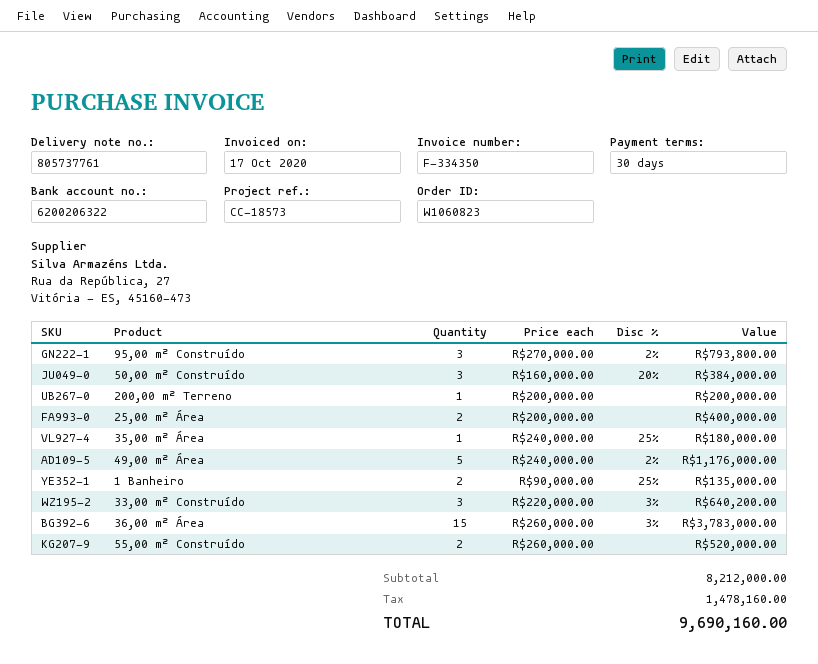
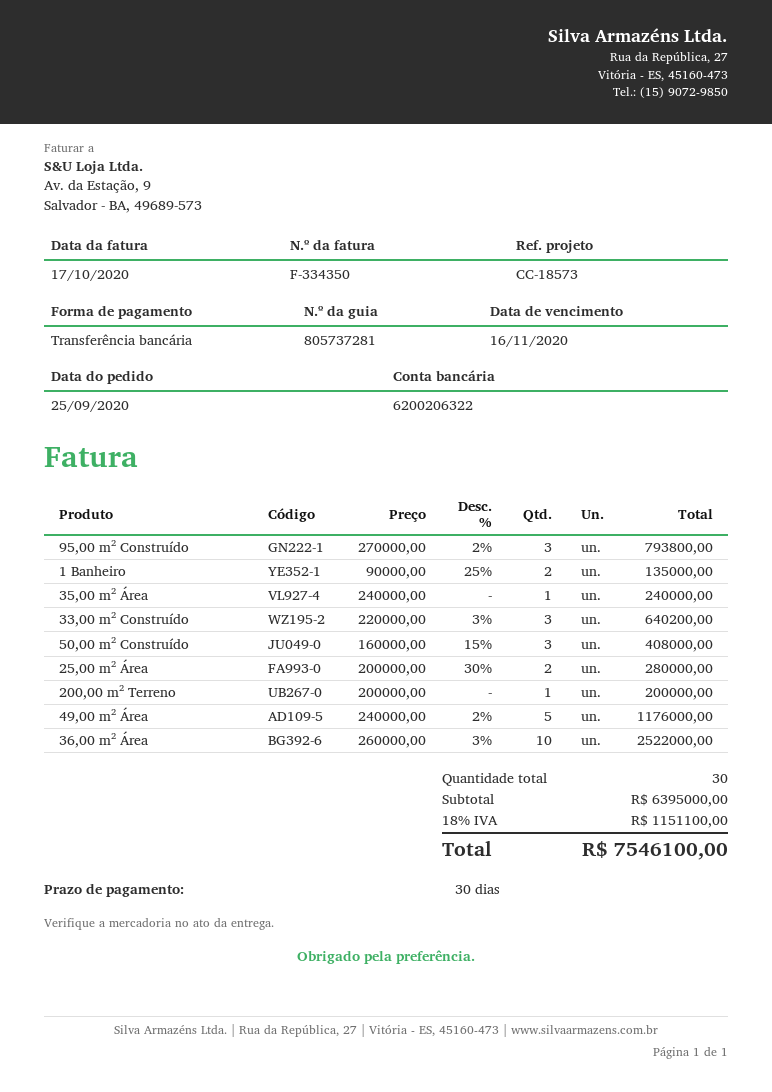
delivery note number: 805737761 -> 805737281
50,00 m² Construído: 3 x 160000.00 - 20% = 384000.00 -> 3 x 160000.00 - 15% = 408000.00
25,00 m² Área: 2 x 200000.00 = 400000.00 -> 2 x 200000.00 - 30% = 280000.00
35,00 m² Área: 1 x 240000.00 - 25% = 180000.00 -> 1 x 240000.00 = 240000.00
36,00 m² Área: 15 x 260000.00 - 3% = 3783000.00 -> 10 x 260000.00 - 3% = 2522000.00
55,00 m² Construído: 2 x 260000.00 = 520000.00 -> none
subtotal: 8212000.00 -> 6395000.00
tax: 1478160.00 -> 1151100.00
total: 9690160.00 -> 7546100.00

